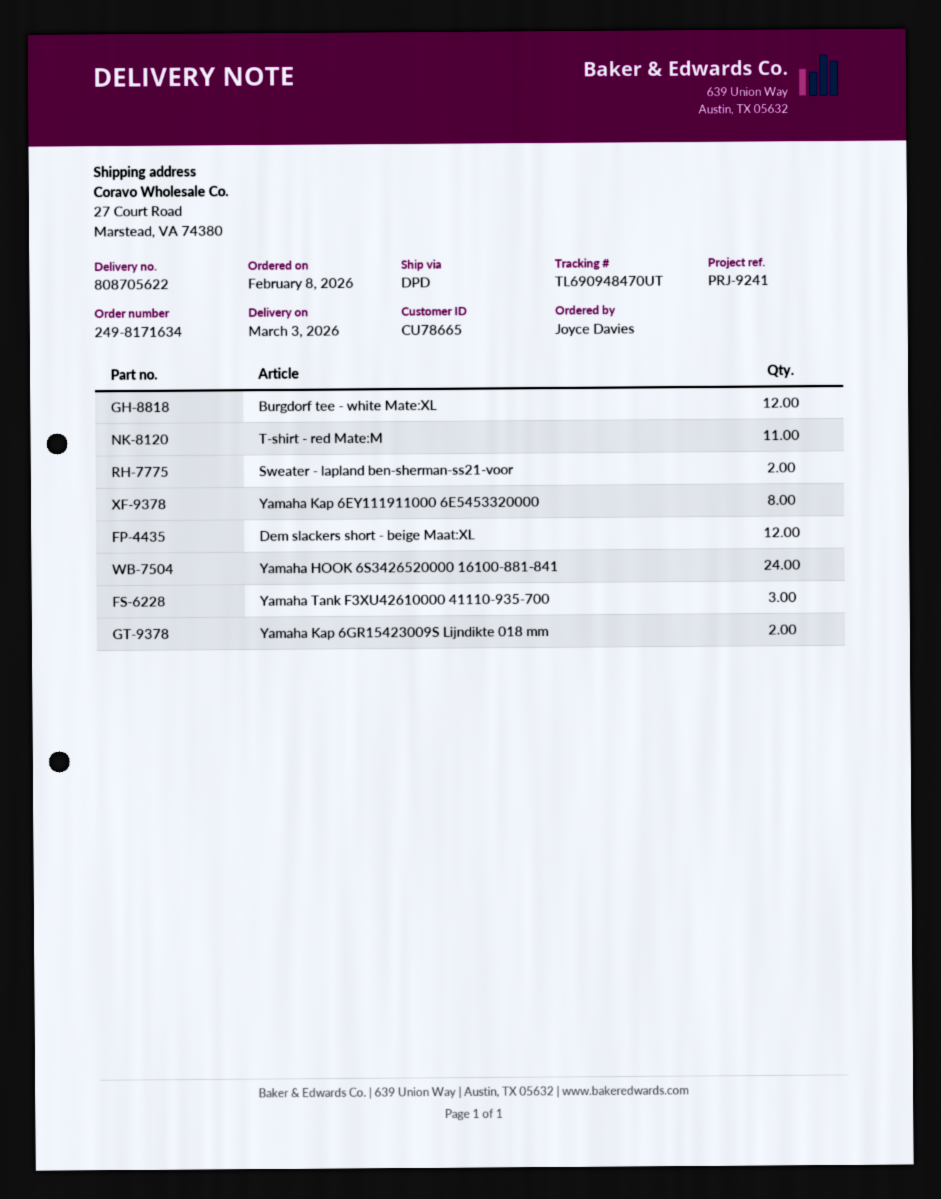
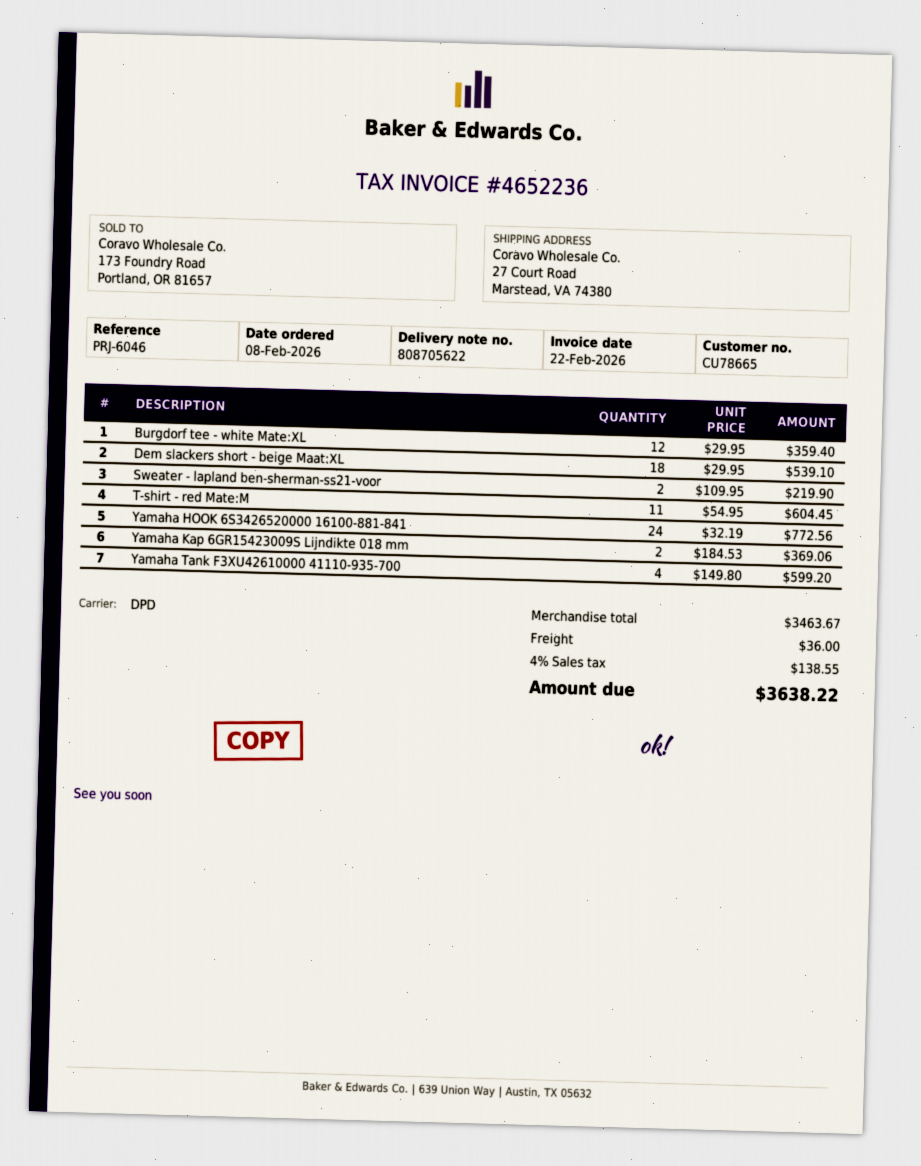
reference: PRJ-9241 -> PRJ-6046
Yamaha Kap 6EY111911000 6E5453320000: 8 -> none
Dem slackers short - beige Maat:XL: 12 -> 18
Yamaha Tank F3XU42610000 41110-935-700: 3 -> 4

